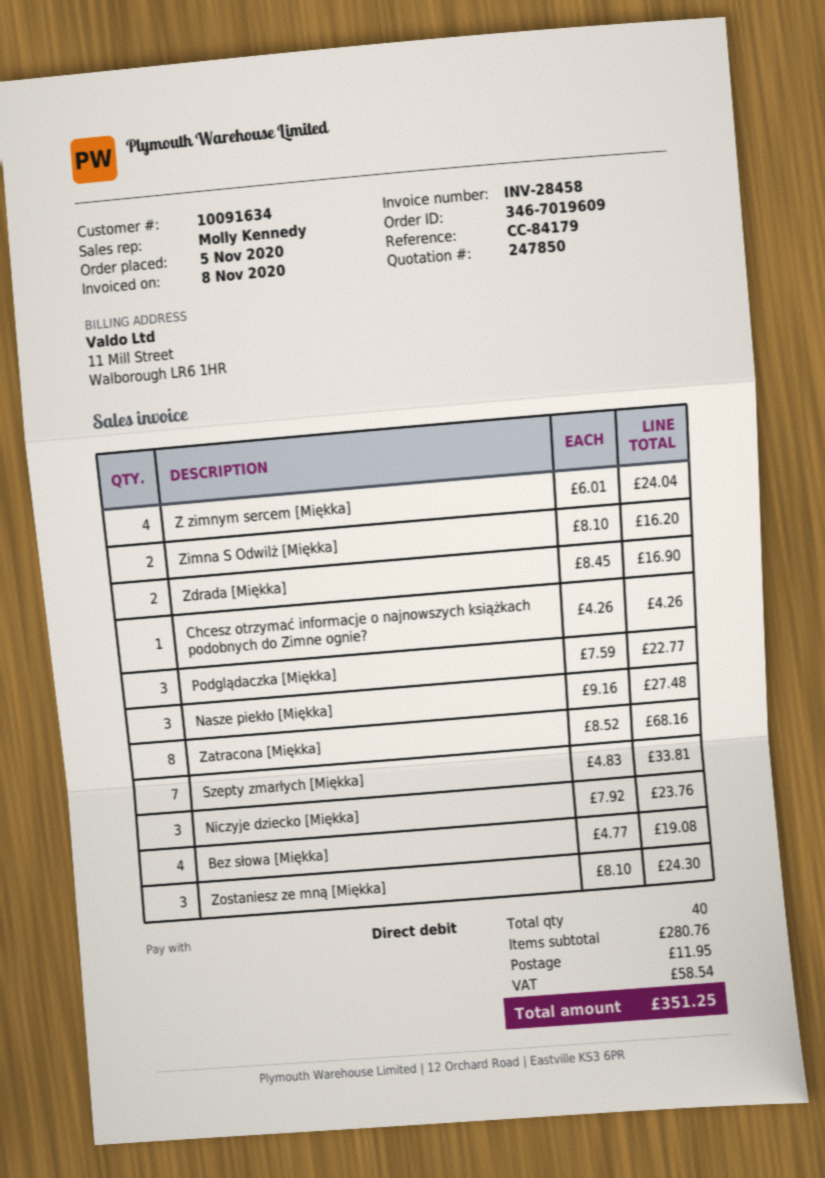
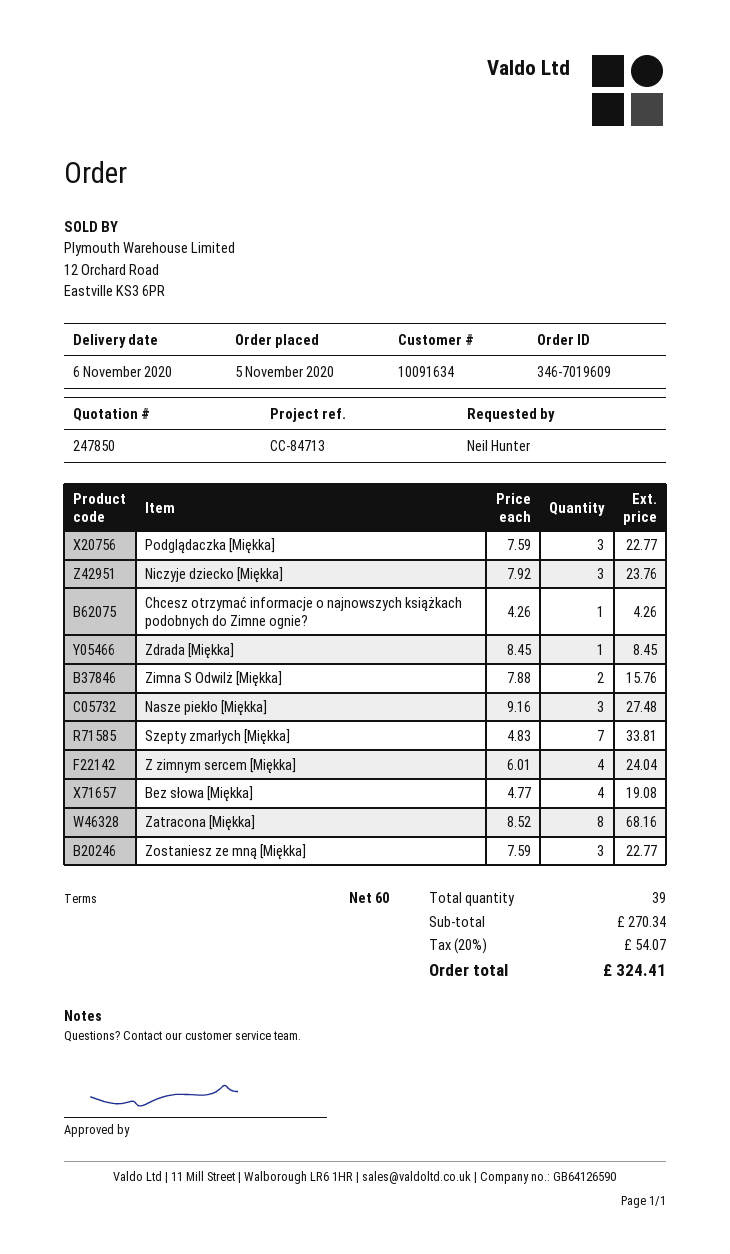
reference: CC-84179 -> CC-84713
Zimna S Odwilż [Miękka]: 2 x 8.10 = 16.20 -> 2 x 7.88 = 15.76
Zdrada [Miękka]: 2 x 8.45 = 16.90 -> 1 x 8.45 = 8.45
Zostaniesz ze mną [Miękka]: 3 x 8.10 = 24.30 -> 3 x 7.59 = 22.77
total quantity: 40 -> 39
subtotal: 280.76 -> 270.34
shipping: 11.95 -> none
tax: 58.54 -> 54.07
total: 351.25 -> 324.41

